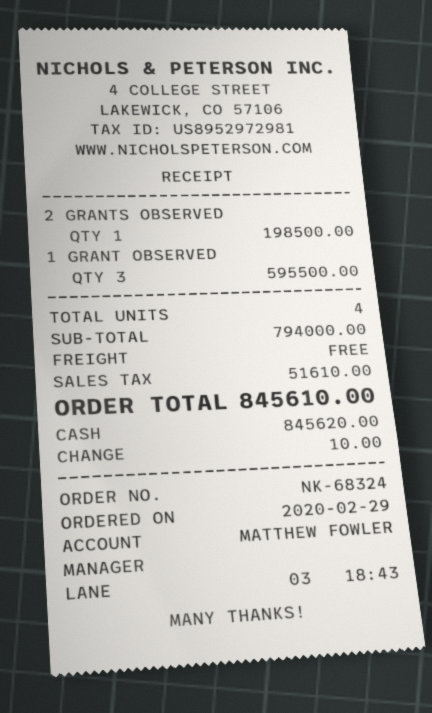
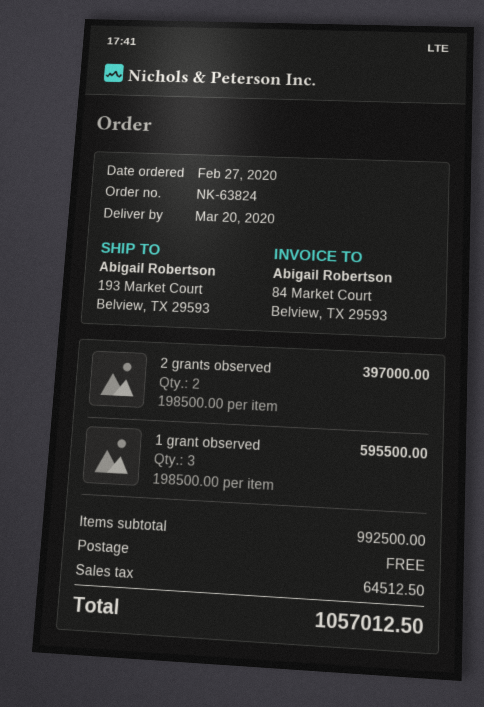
order number: NK-68324 -> NK-63824
order date: 2020-02-29 -> 2020-02-27
2 GRANTS OBSERVED: 1 for 198500.00 -> 2 for 397000.00
subtotal: 794000.00 -> 992500.00
tax: 51610.00 -> 64512.50
total: 845610.00 -> 1057012.50

